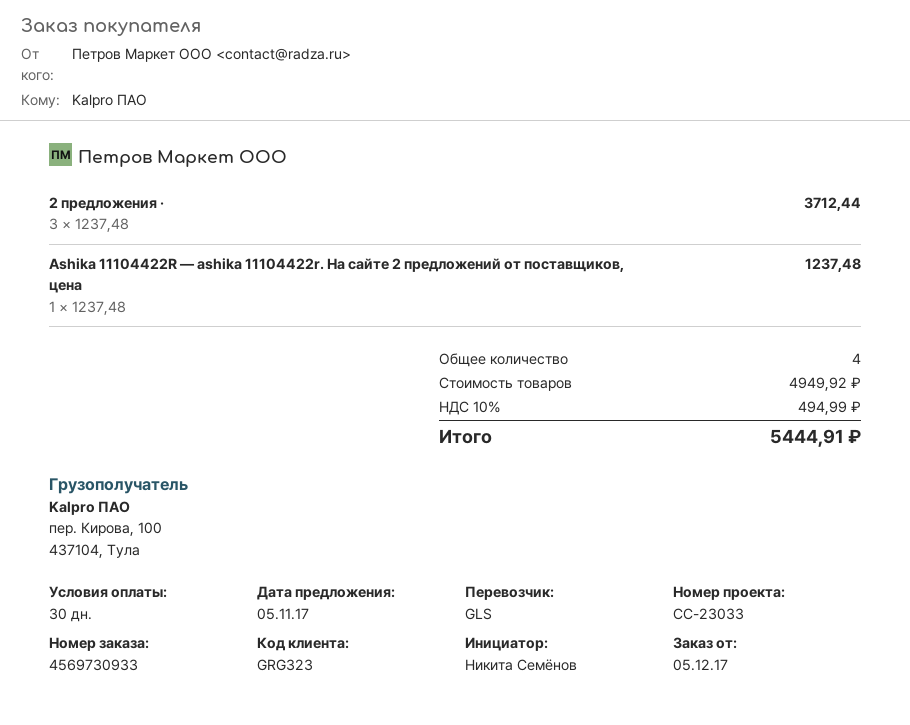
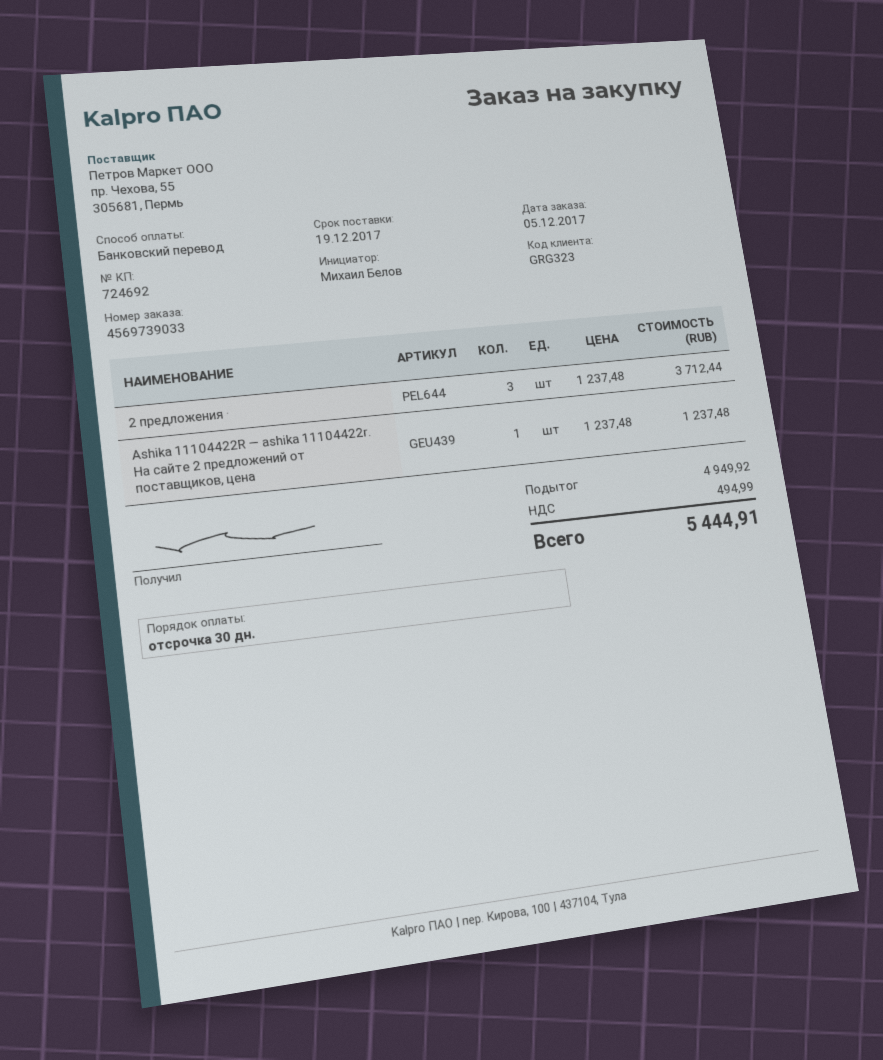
order number: 4569730933 -> 4569739033
ordered by: Никита Семёнов -> Михаил Белов

